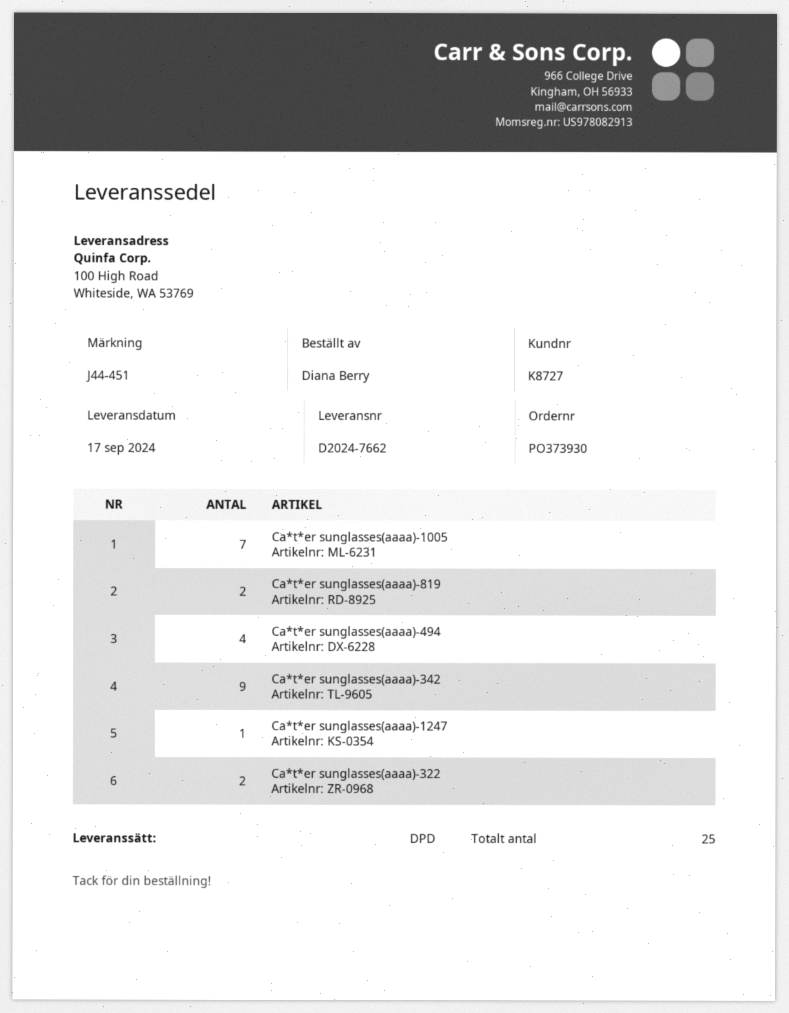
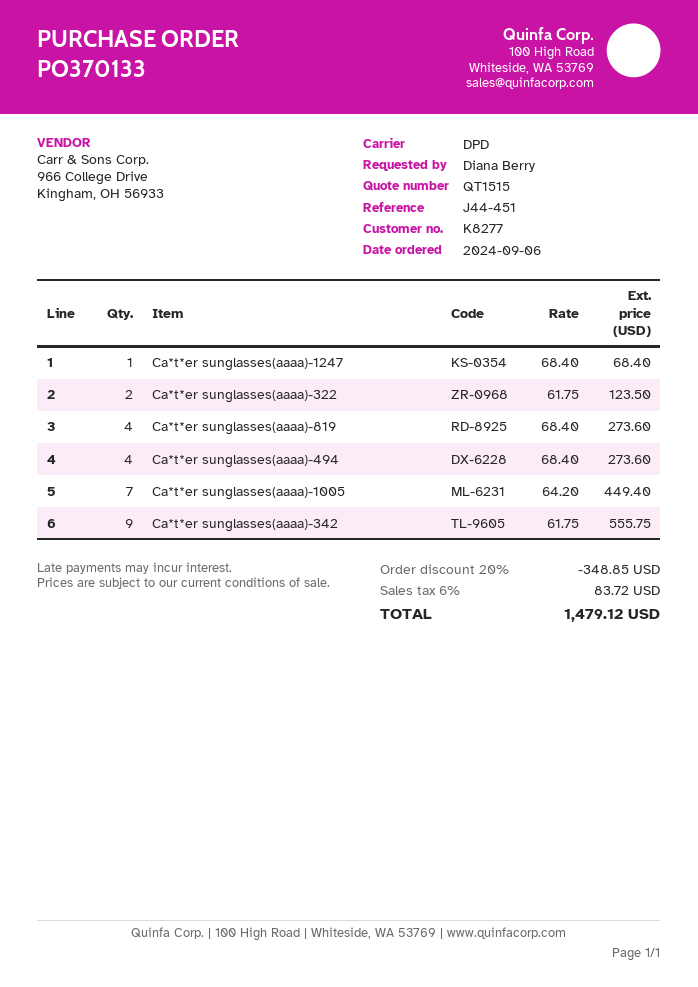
order number: PO373930 -> PO370133
customer number: K8727 -> K8277
Ca*t*er sunglasses(aaaa)-819: 2 -> 4

